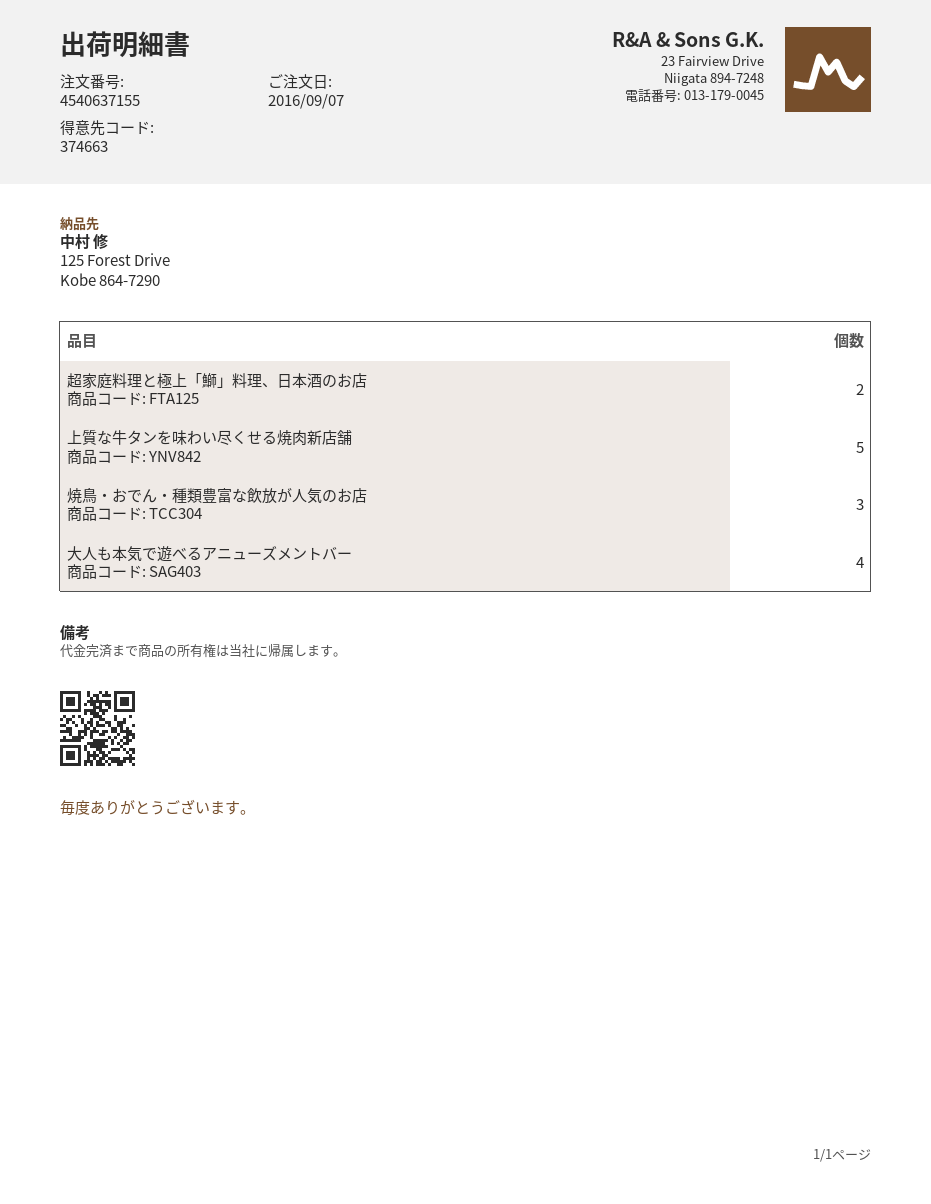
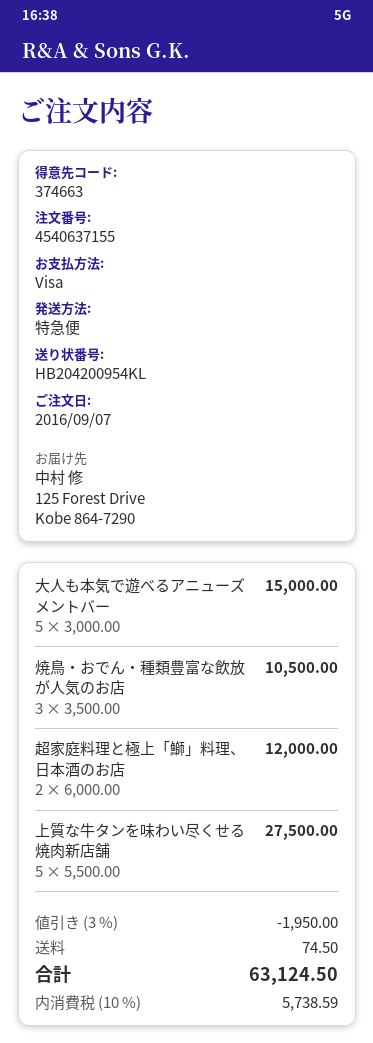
大人も本気で遊べるアニューズメントバー: 4 -> 5

